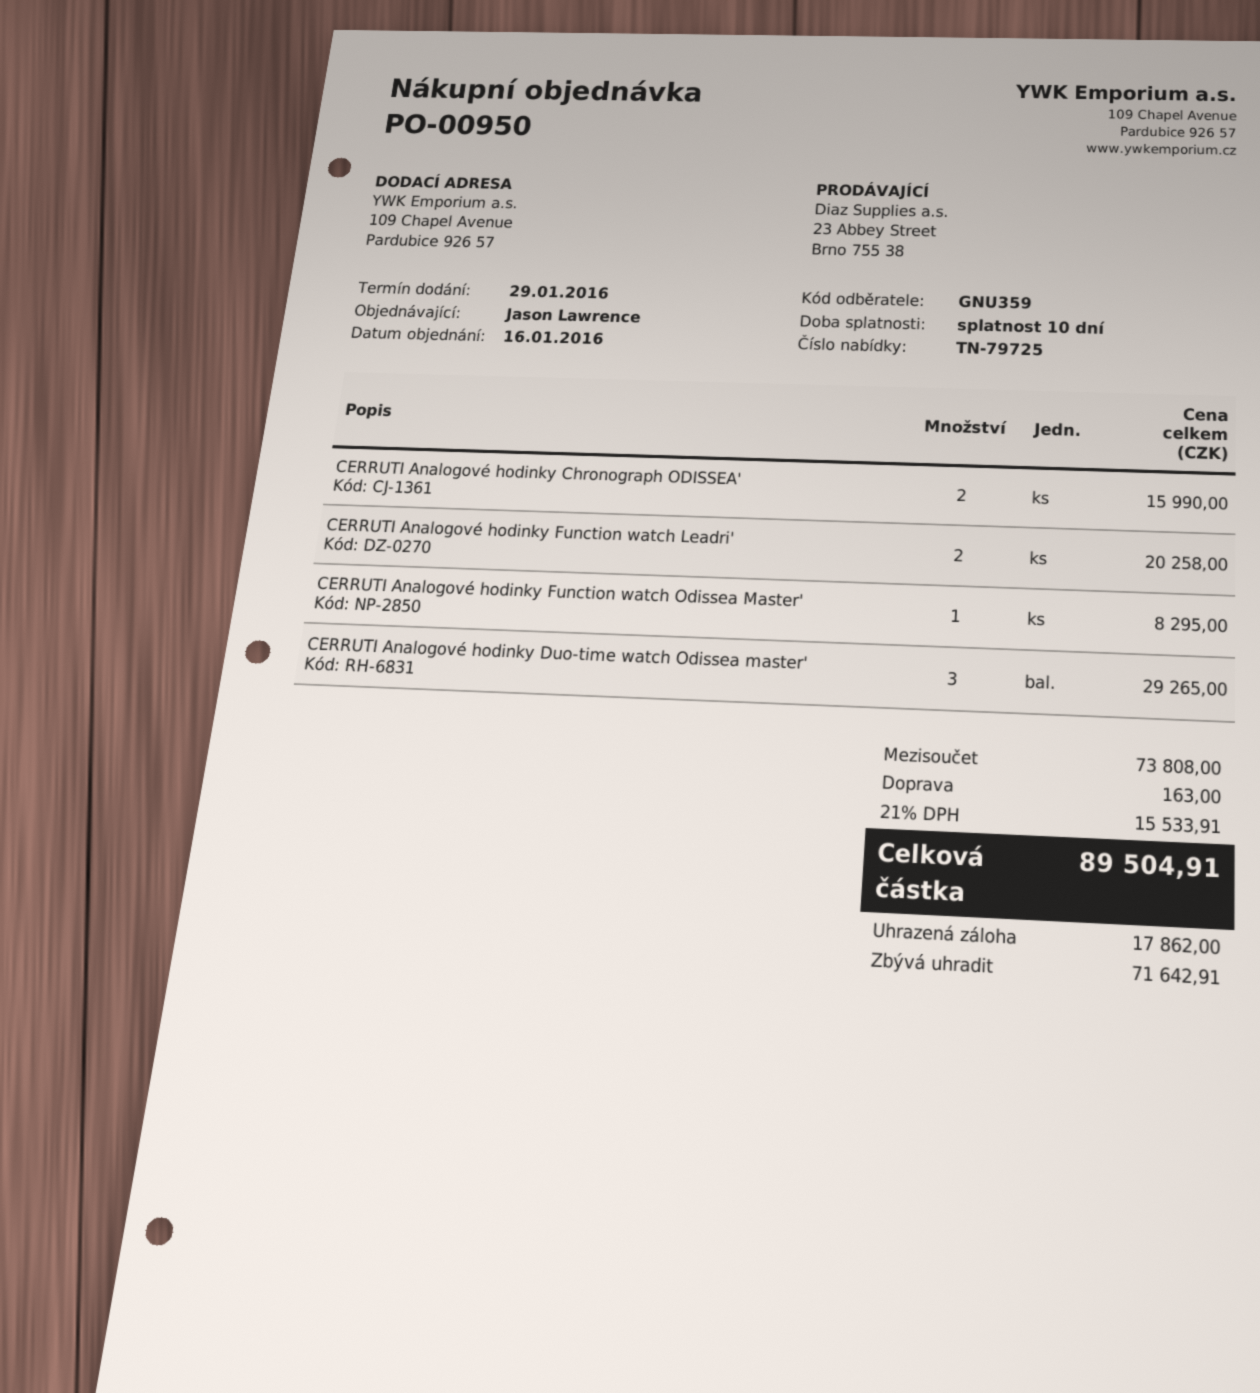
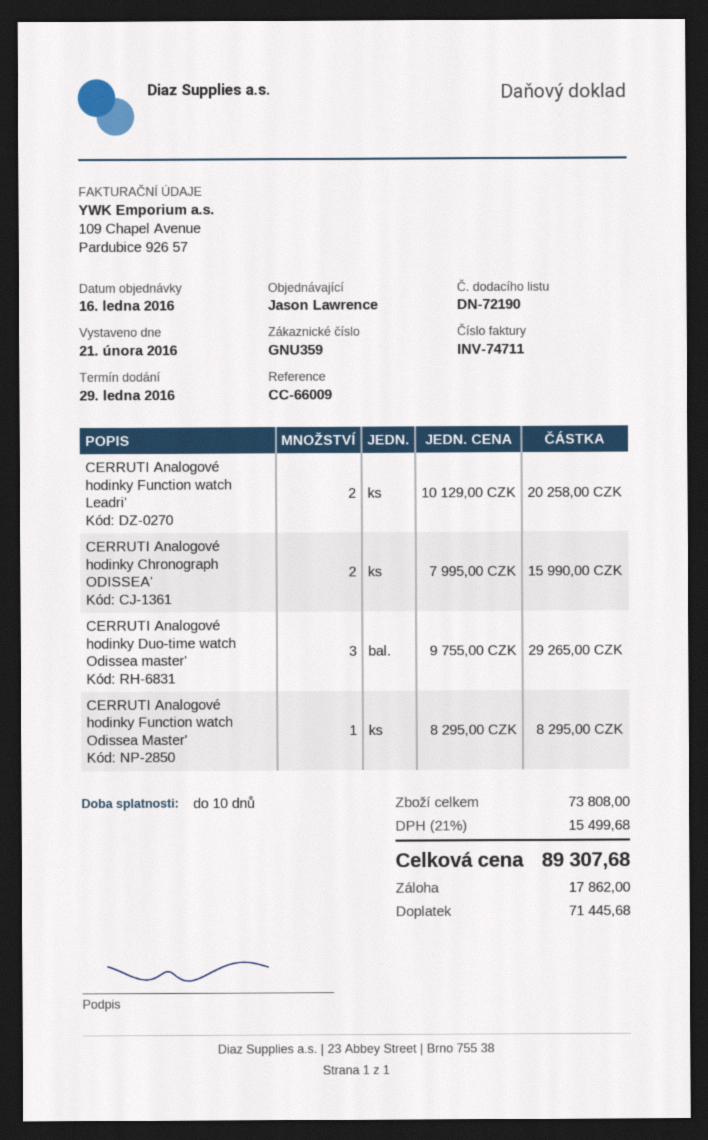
shipping: 163.00 -> none
tax: 21% = 15533.91 -> 21% = 15499.68
total: 89504.91 -> 89307.68
balance: 71642.91 -> 71445.68

